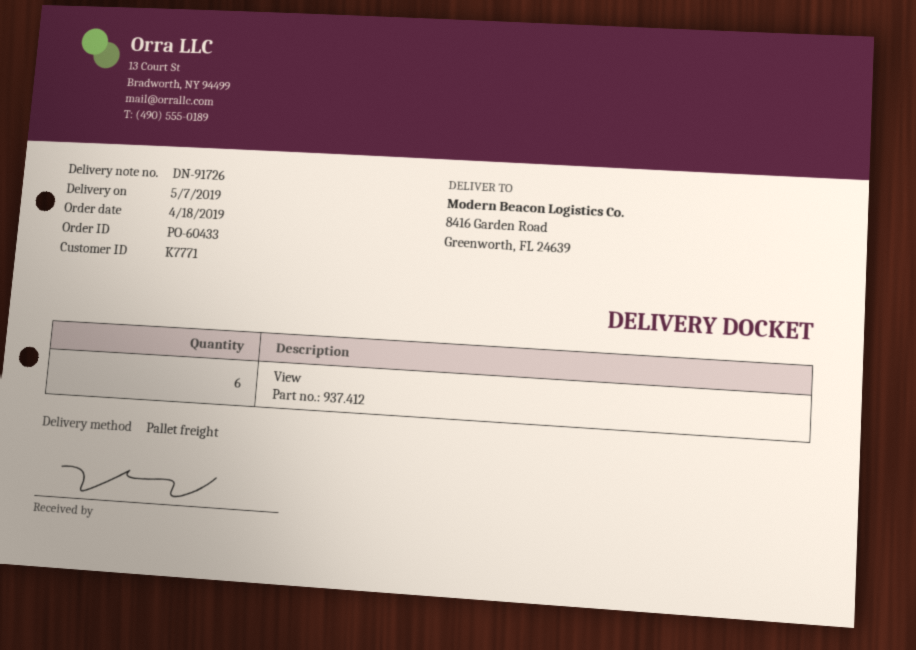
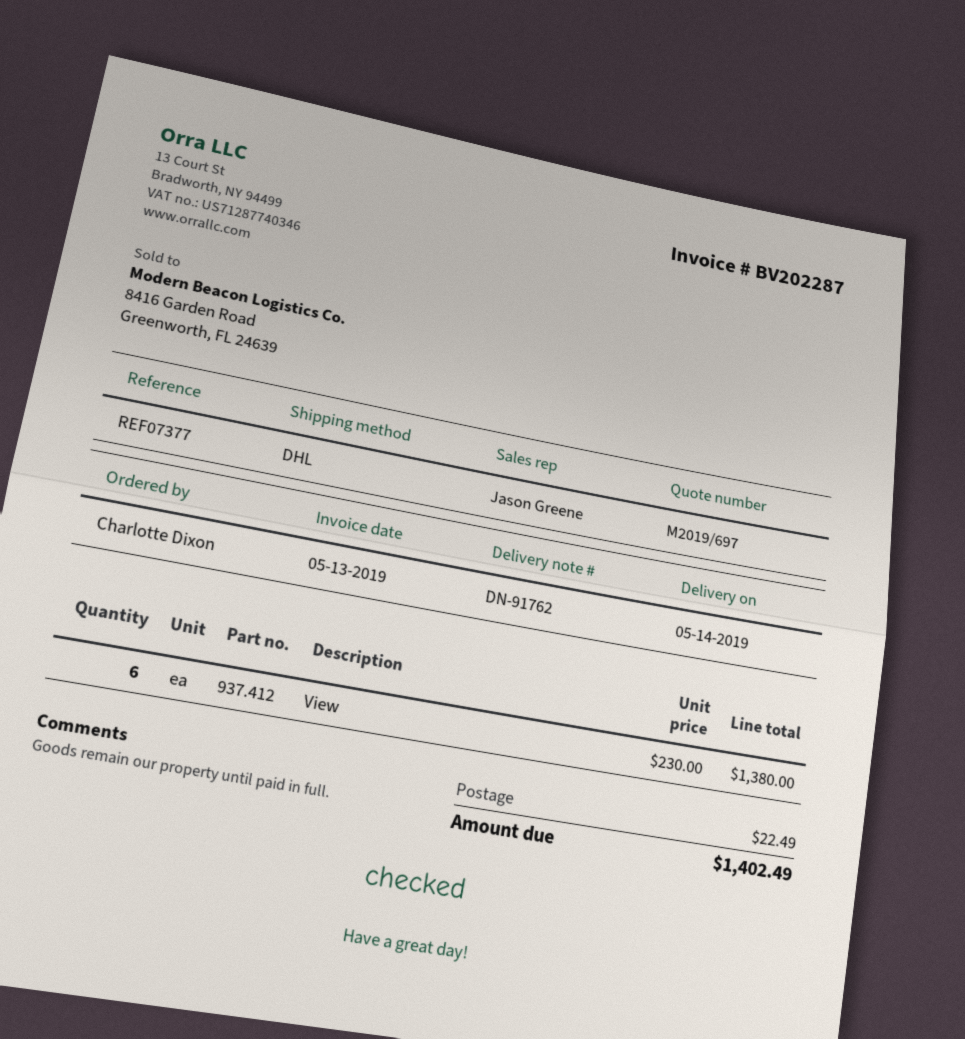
delivery note number: DN-91726 -> DN-91762
delivery date: 2019-05-07 -> 2019-05-14
shipping method: pallet freight -> DHL

